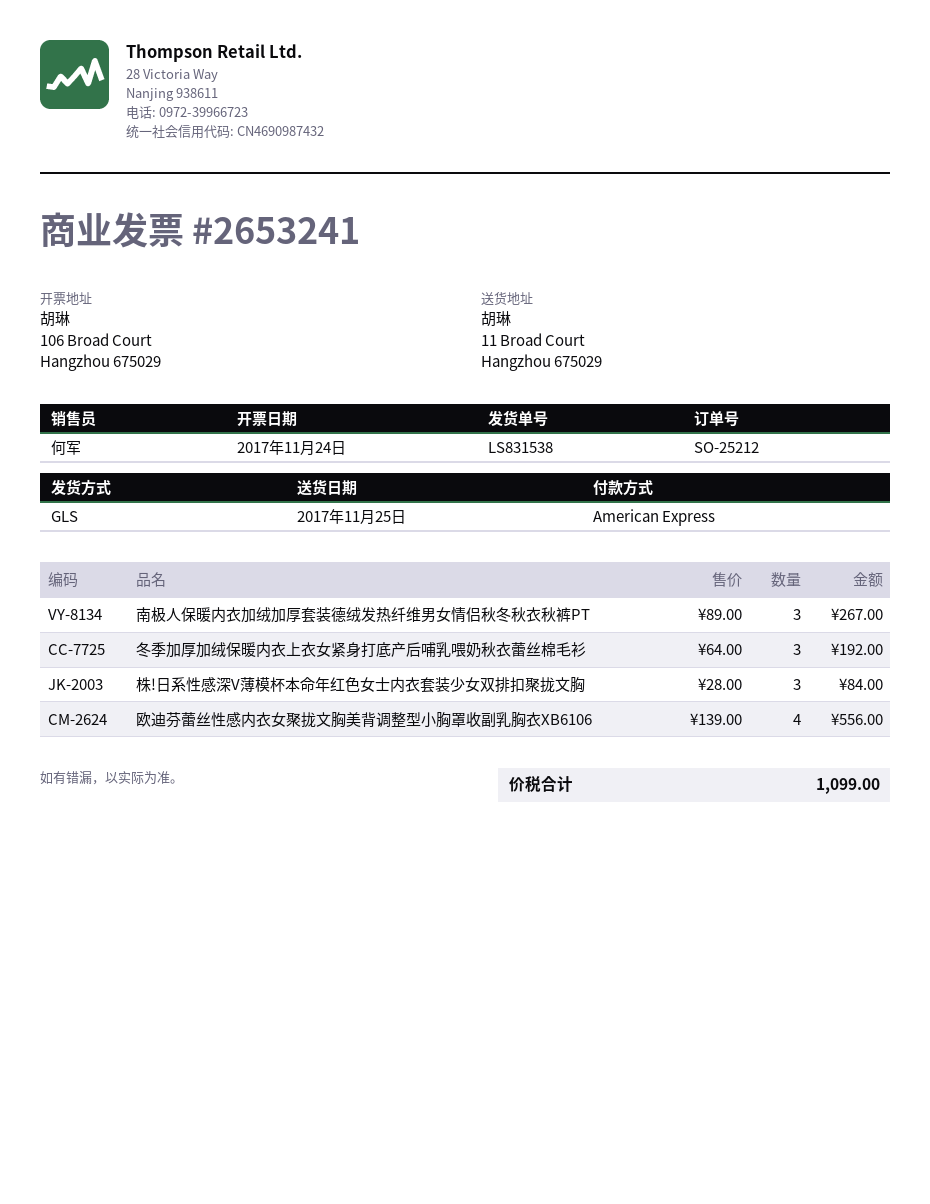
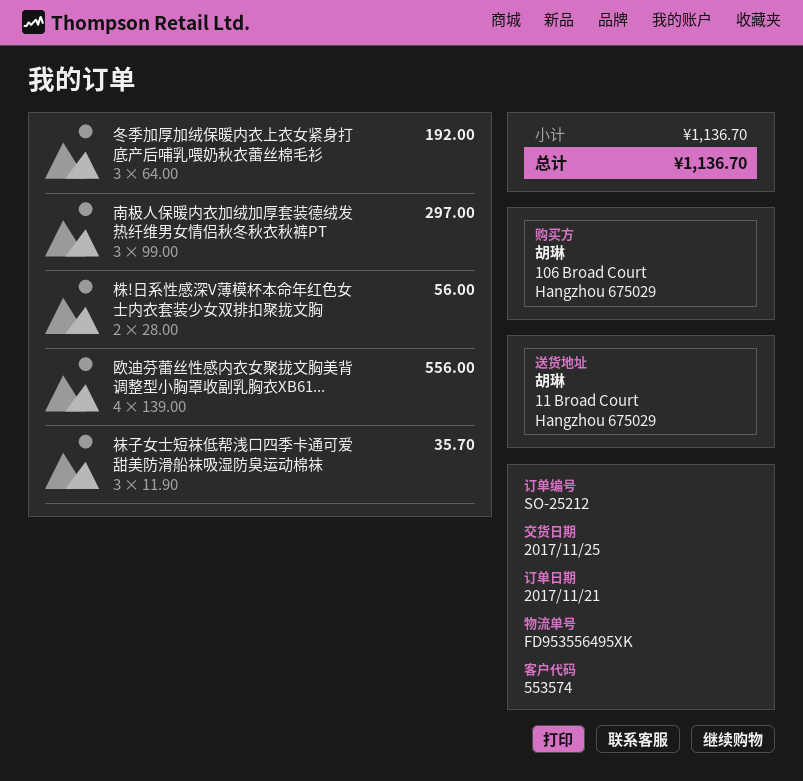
南极人保暖内衣加绒加厚套装德绒发热纤维男女情侣秋冬秋衣秋裤PT: 3 x 89.00 = 267.00 -> 3 x 99.00 = 297.00
株!日系性感深V薄模杯本命年红色女士内衣套装少女双排扣聚拢文胸: 3 x 28.00 = 84.00 -> 2 x 28.00 = 56.00
袜子女士短袜低帮浅口四季卡通可爱甜美防滑船袜吸湿防臭运动棉袜: none -> 3 x 11.90 = 35.70
total: 1099.00 -> 1136.70

